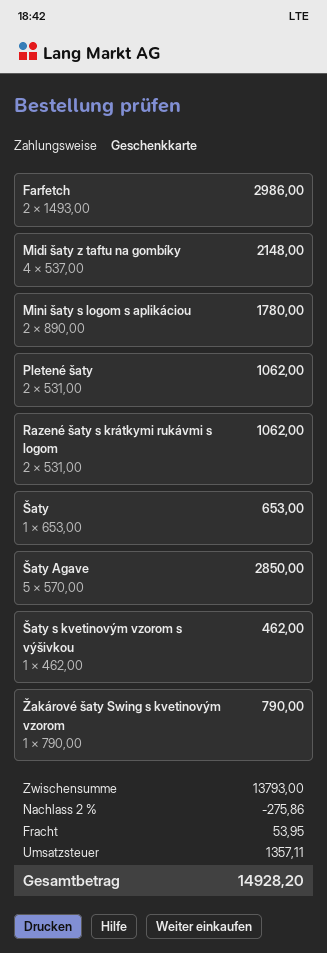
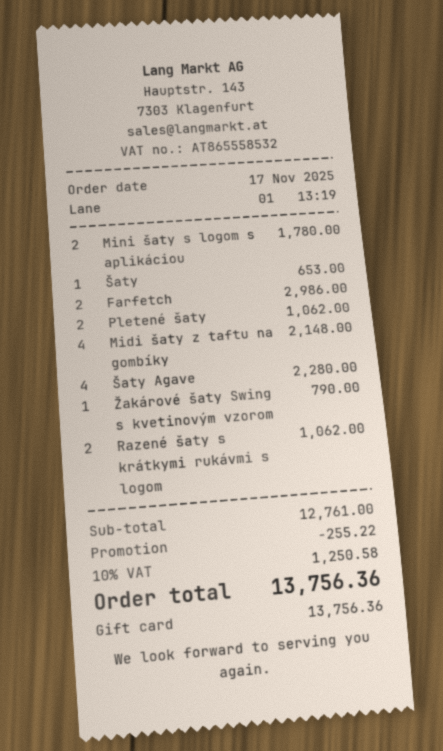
Šaty Agave: 5 for 2850.00 -> 4 for 2280.00
Šaty s kvetinovým vzorom s výšivkou: 1 for 462.00 -> none
subtotal: 13793.00 -> 12761.00
discount: 275.86 -> 255.22
shipping: 53.95 -> none
tax: 1357.11 -> 1250.58
total: 14928.20 -> 13756.36

